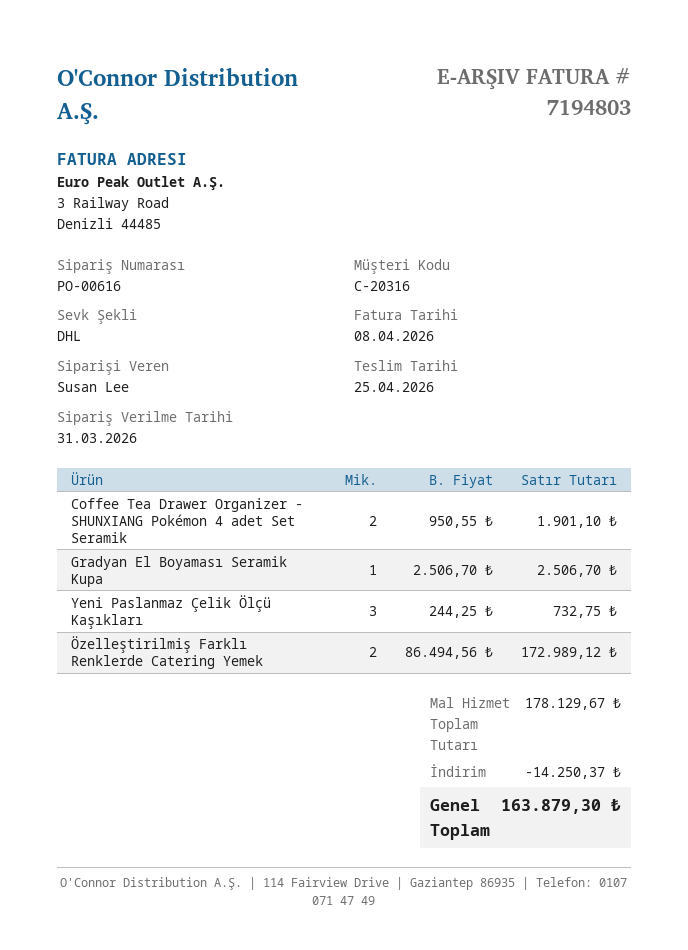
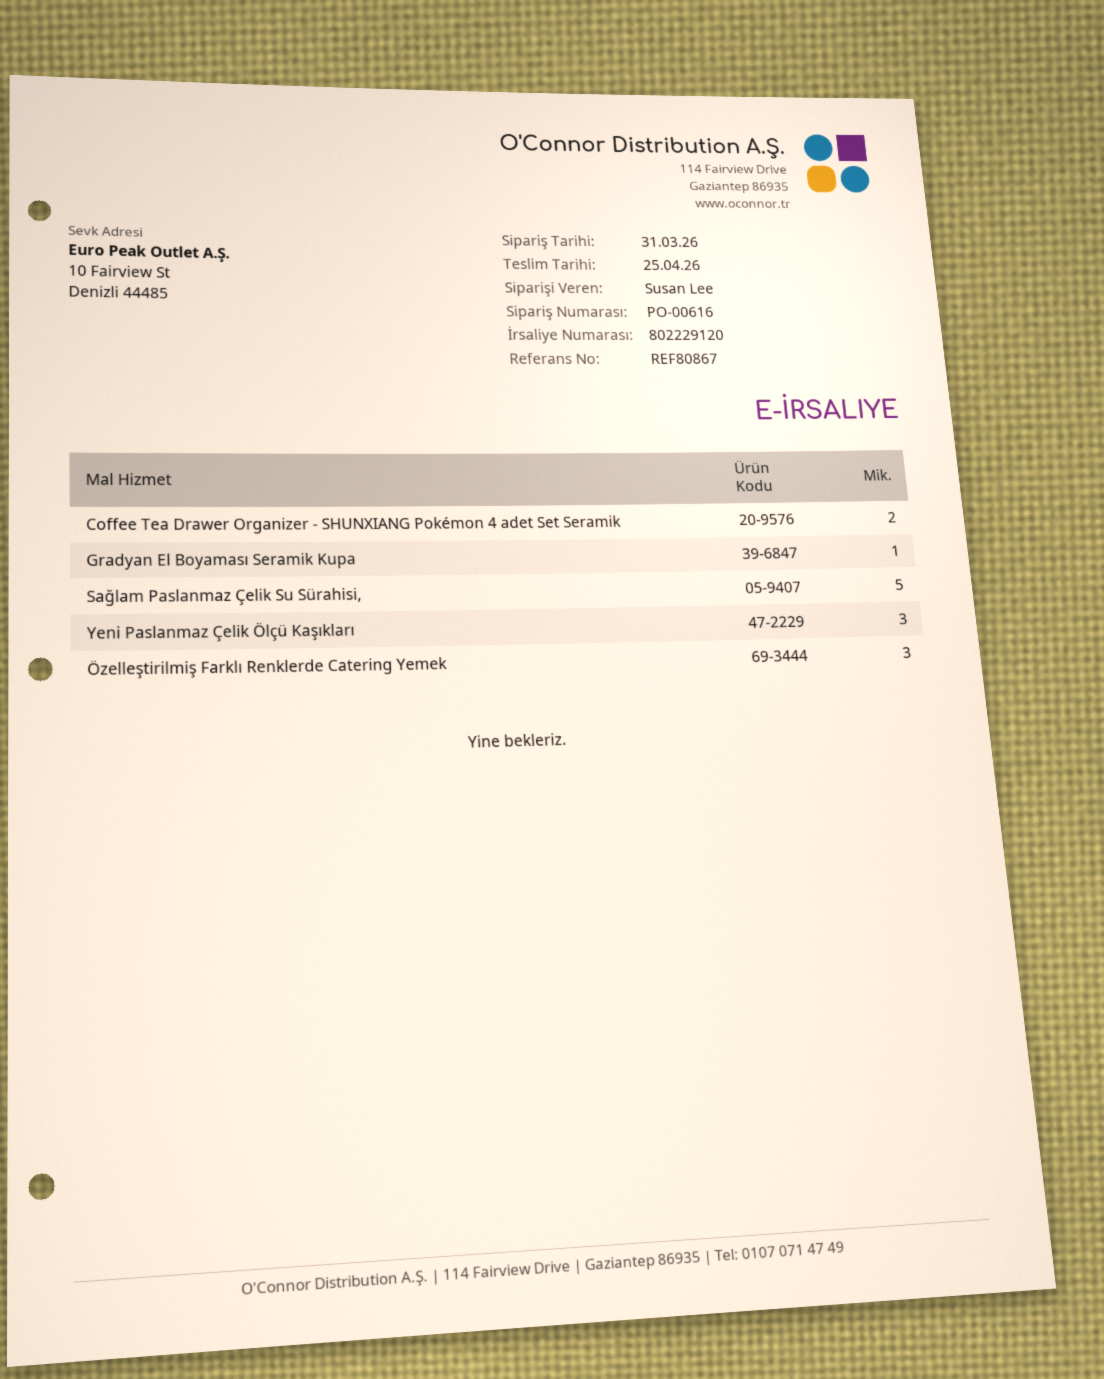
Özelleştirilmiş Farklı Renklerde Catering Yemek: 2 -> 3
Sağlam Paslanmaz Çelik Su Sürahisi,: none -> 5

